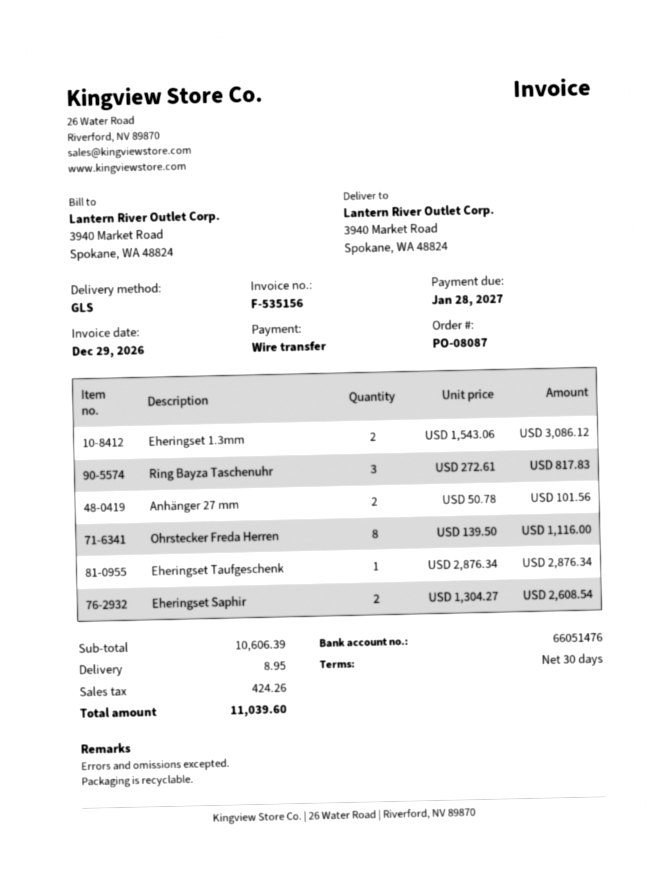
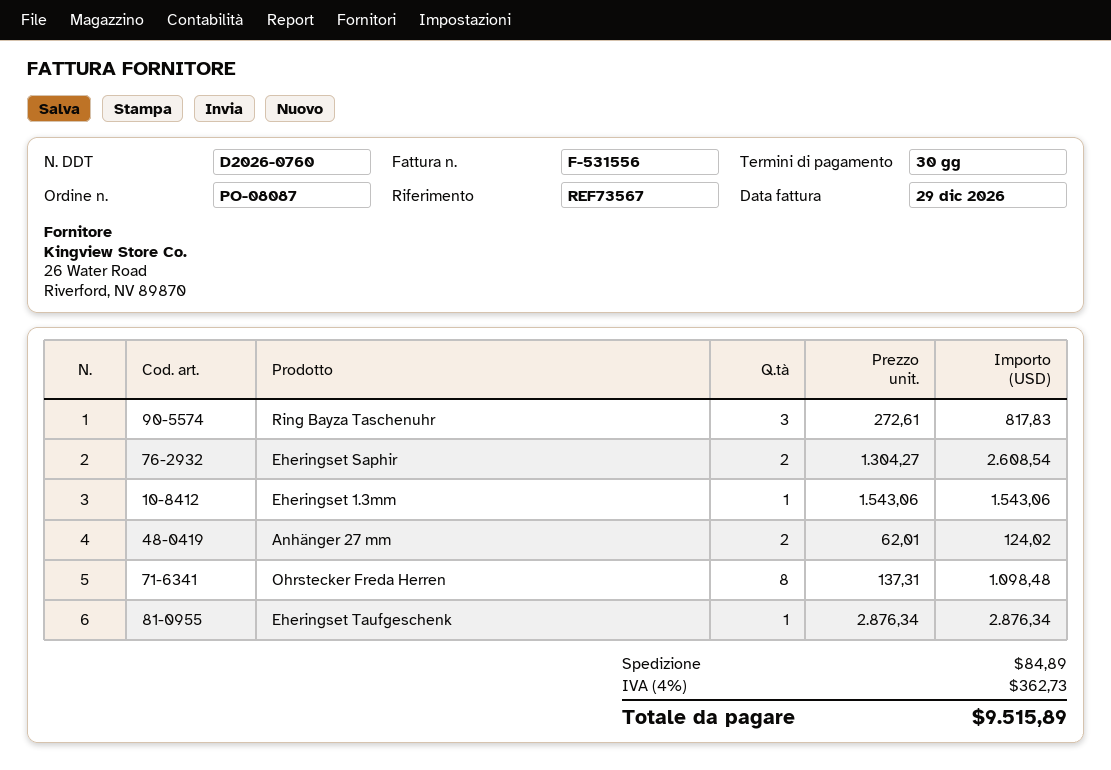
invoice number: F-535156 -> F-531556
Eheringset 1.3mm: 2 x 1543.06 = 3086.12 -> 1 x 1543.06 = 1543.06
Anhänger 27 mm: 2 x 50.78 = 101.56 -> 2 x 62.01 = 124.02
Ohrstecker Freda Herren: 8 x 139.50 = 1116.00 -> 8 x 137.31 = 1098.48
shipping: 8.95 -> 84.89
tax: 424.26 -> 362.73
total: 11039.60 -> 9515.89

